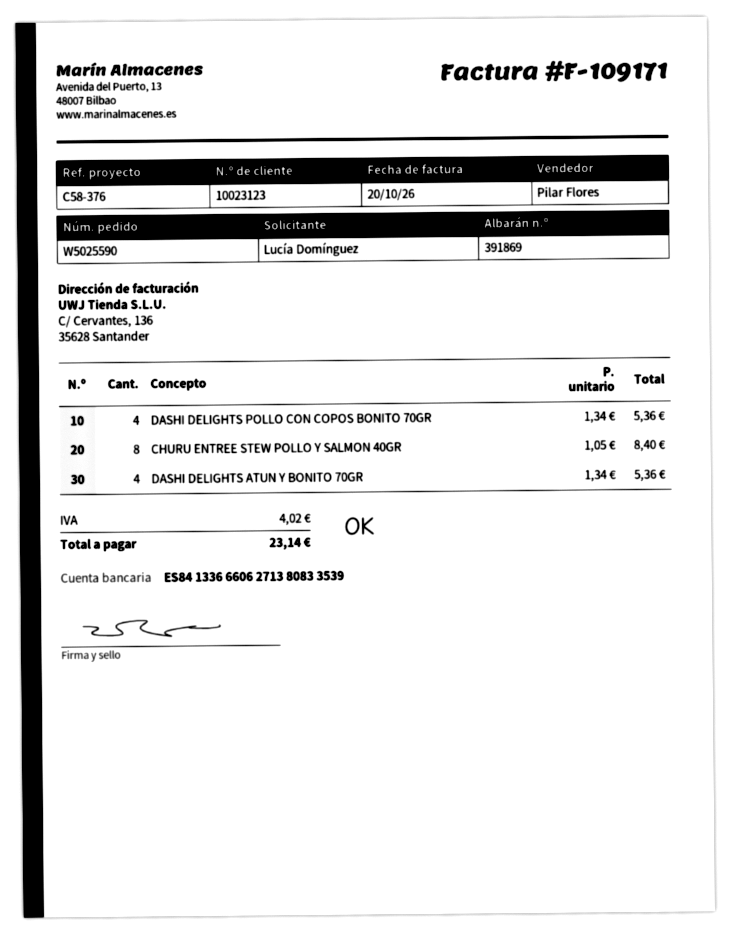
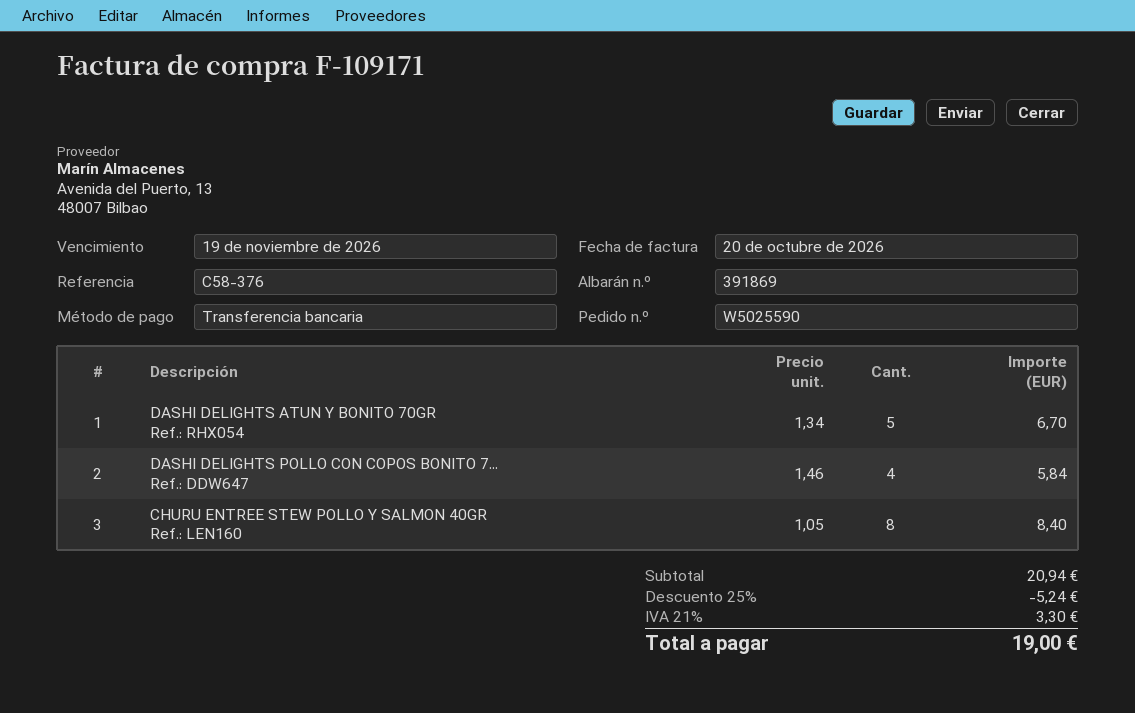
DASHI DELIGHTS POLLO CON COPOS BONITO 70GR: 4 x 1.34 = 5.36 -> 4 x 1.46 = 5.84
DASHI DELIGHTS ATUN Y BONITO 70GR: 4 x 1.34 = 5.36 -> 5 x 1.34 = 6.70
discount: none -> 25% = 5.24
tax: 4.02 -> 3.30
total: 23.14 -> 19.00

